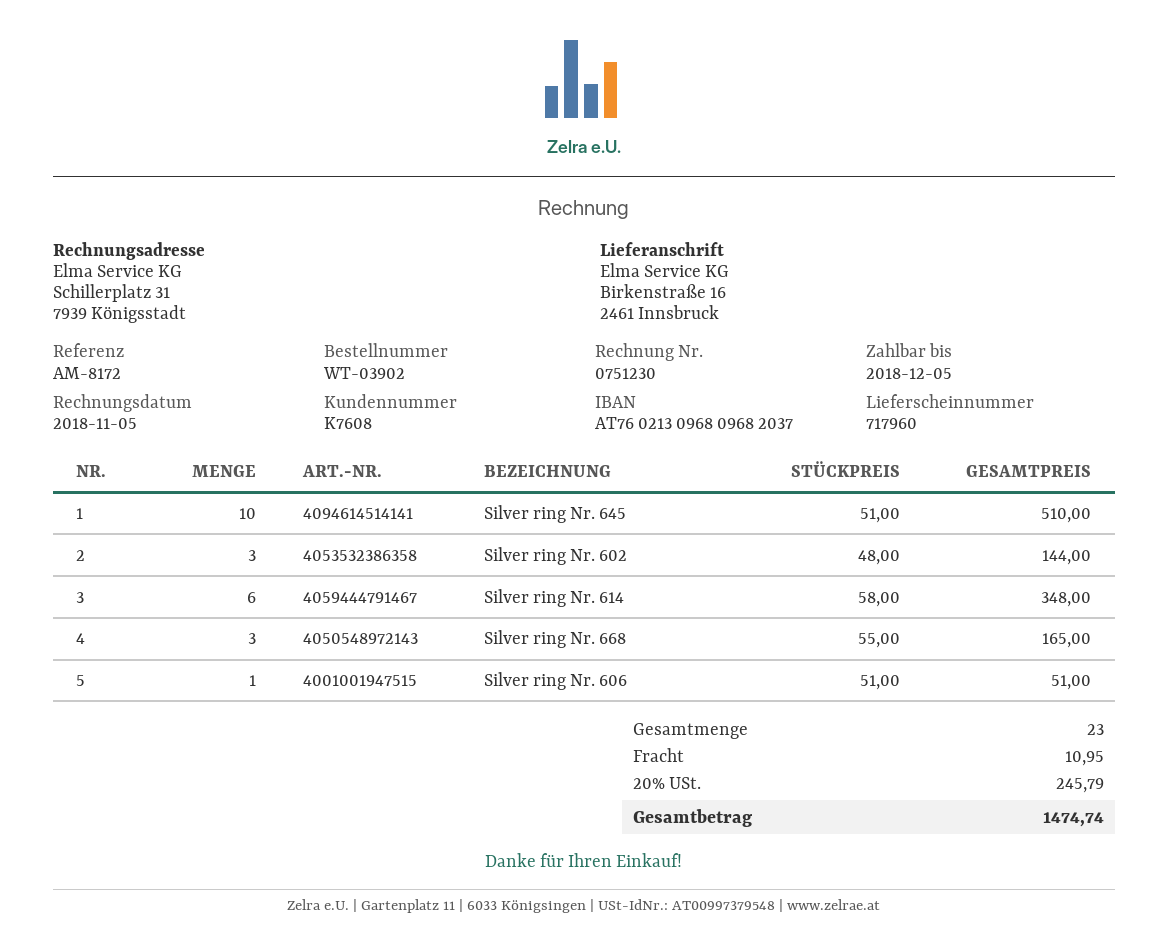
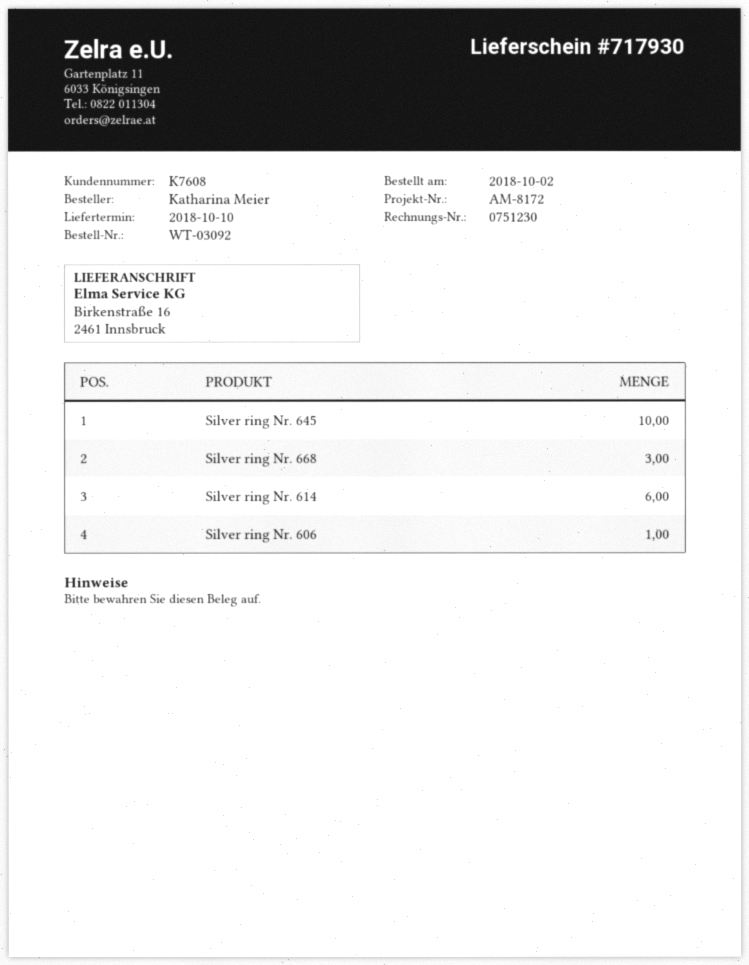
order number: WT-03902 -> WT-03092
delivery note number: 717960 -> 717930
Silver ring Nr. 602: 3 -> none

